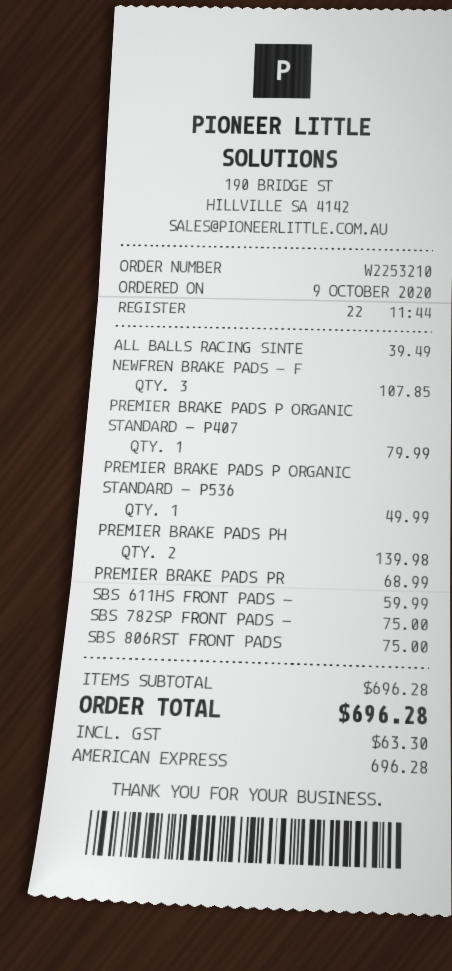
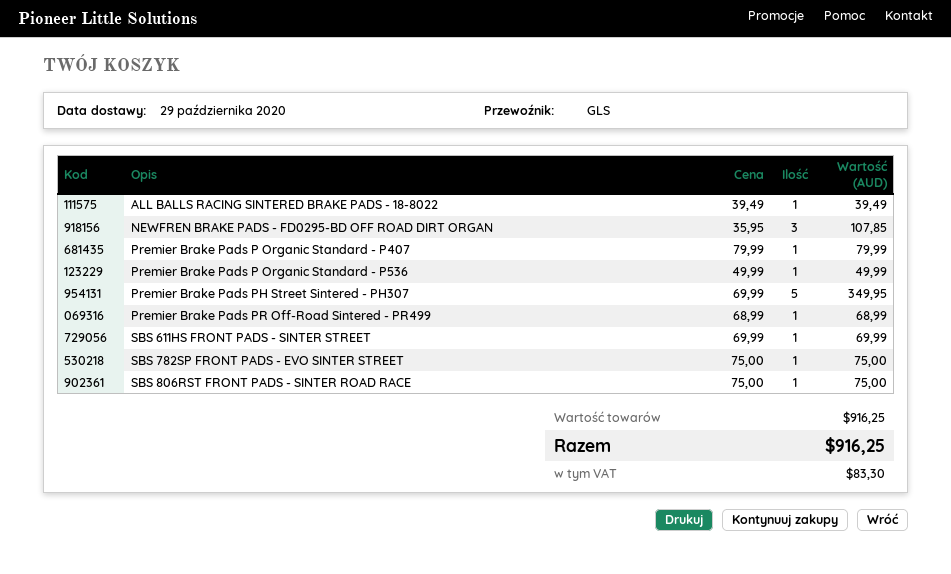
PREMIER BRAKE PADS PH: 2 for 139.98 -> 5 for 349.95
SBS 611HS FRONT PADS -: 1 for 59.99 -> 1 for 69.99
subtotal: 696.28 -> 916.25
tax: 63.30 -> 83.30
total: 696.28 -> 916.25

